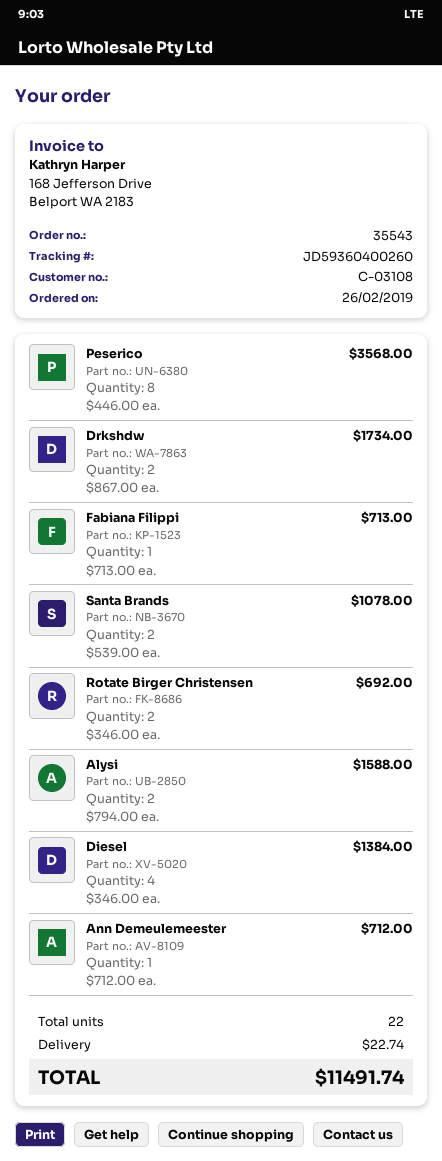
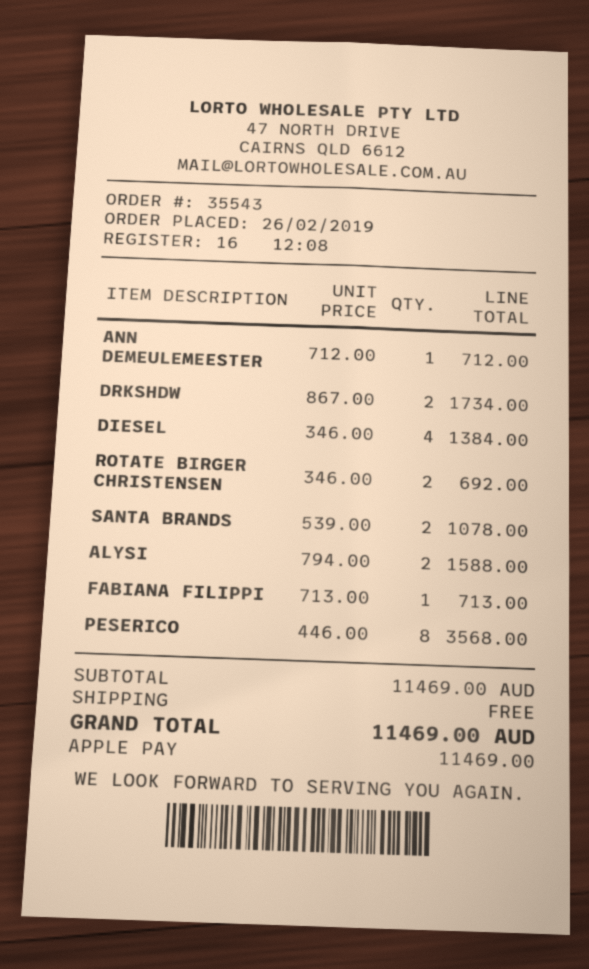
shipping: 22.74 -> 0.00
total: 11491.74 -> 11469.00

